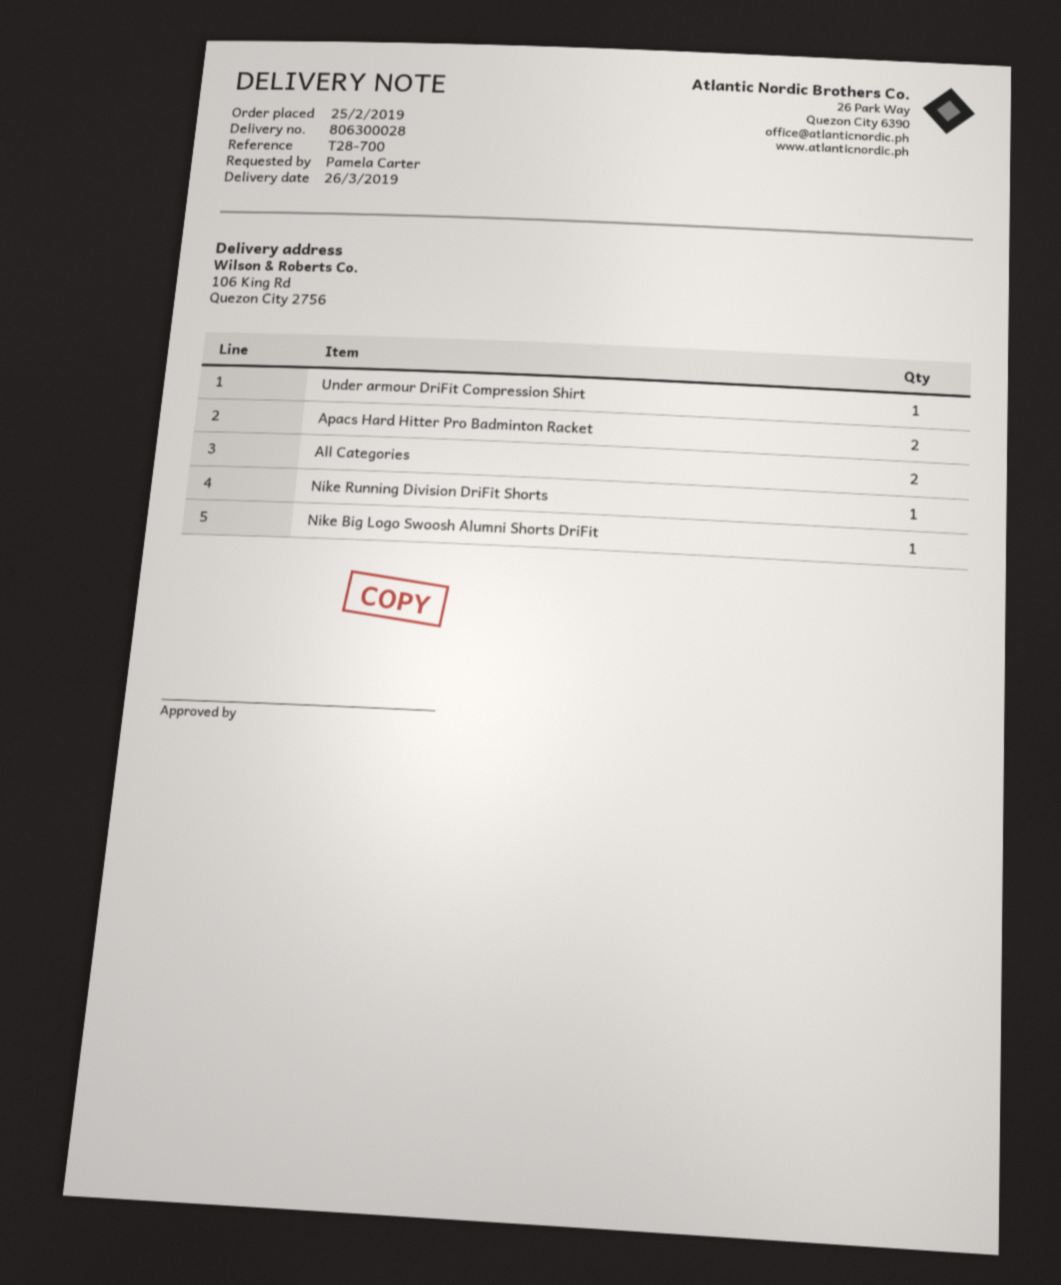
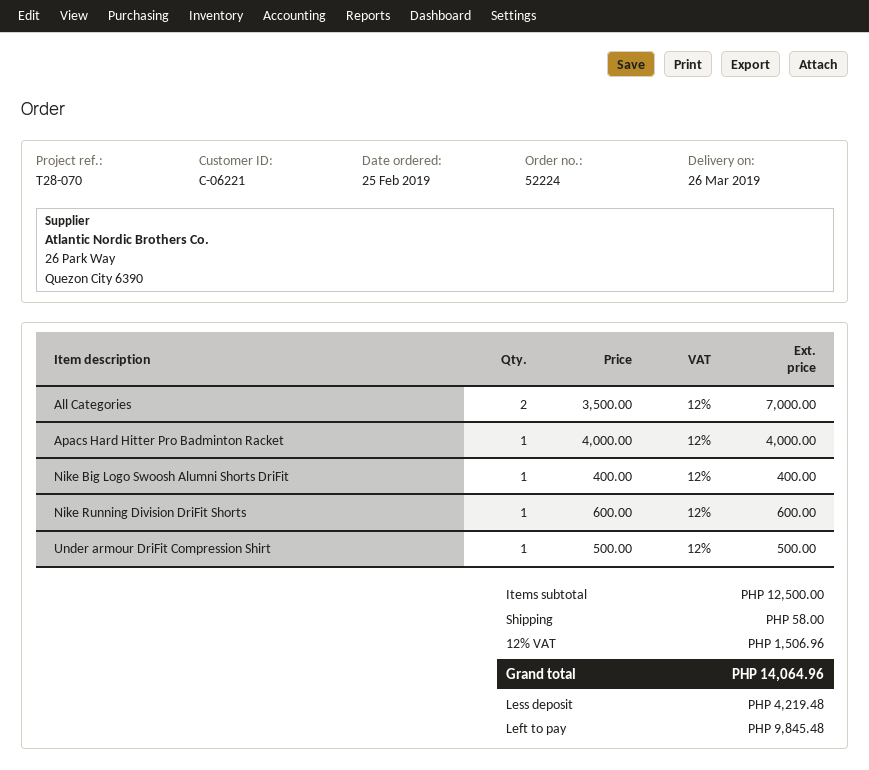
reference: T28-700 -> T28-070
Apacs Hard Hitter Pro Badminton Racket: 2 -> 1

